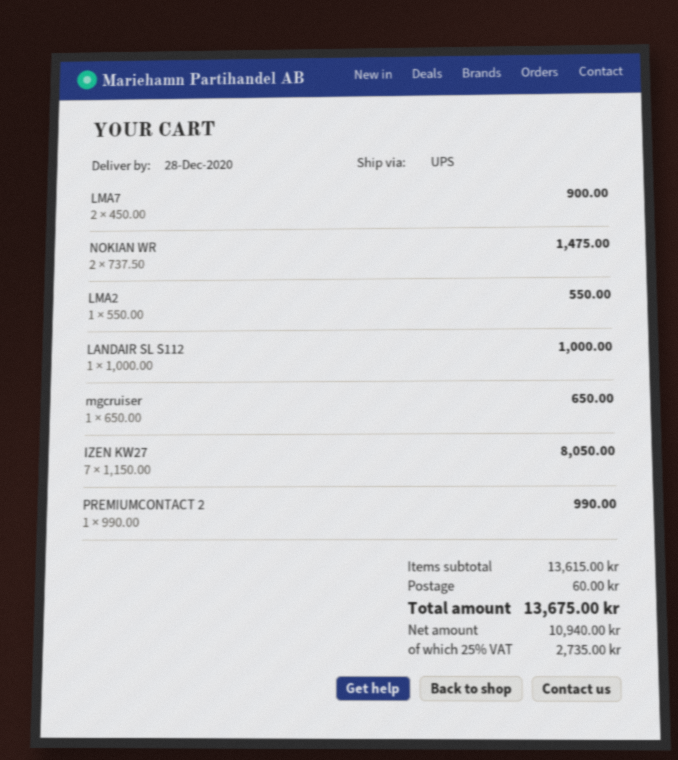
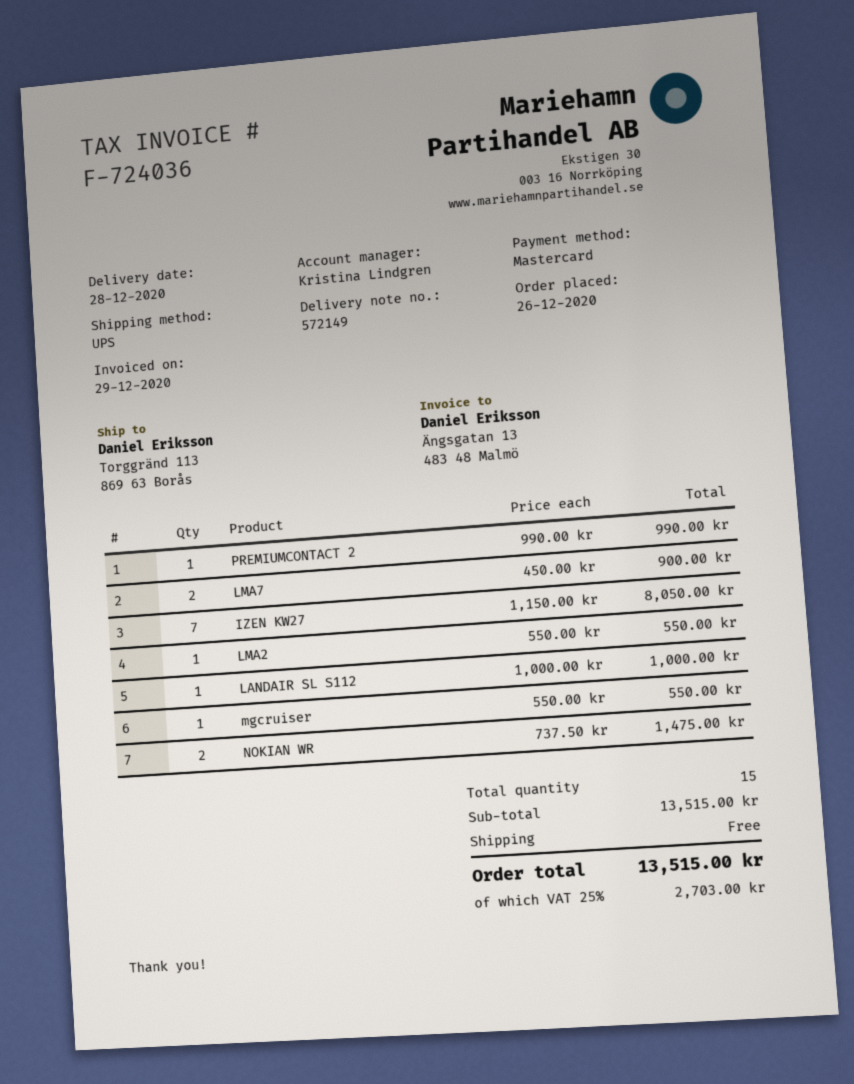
mgcruiser: 1 x 650.00 = 650.00 -> 1 x 550.00 = 550.00
subtotal: 13615.00 -> 13515.00
shipping: 60.00 -> 0.00
tax: 25% = 2735.00 -> 25% = 2703.00
total: 13675.00 -> 13515.00

